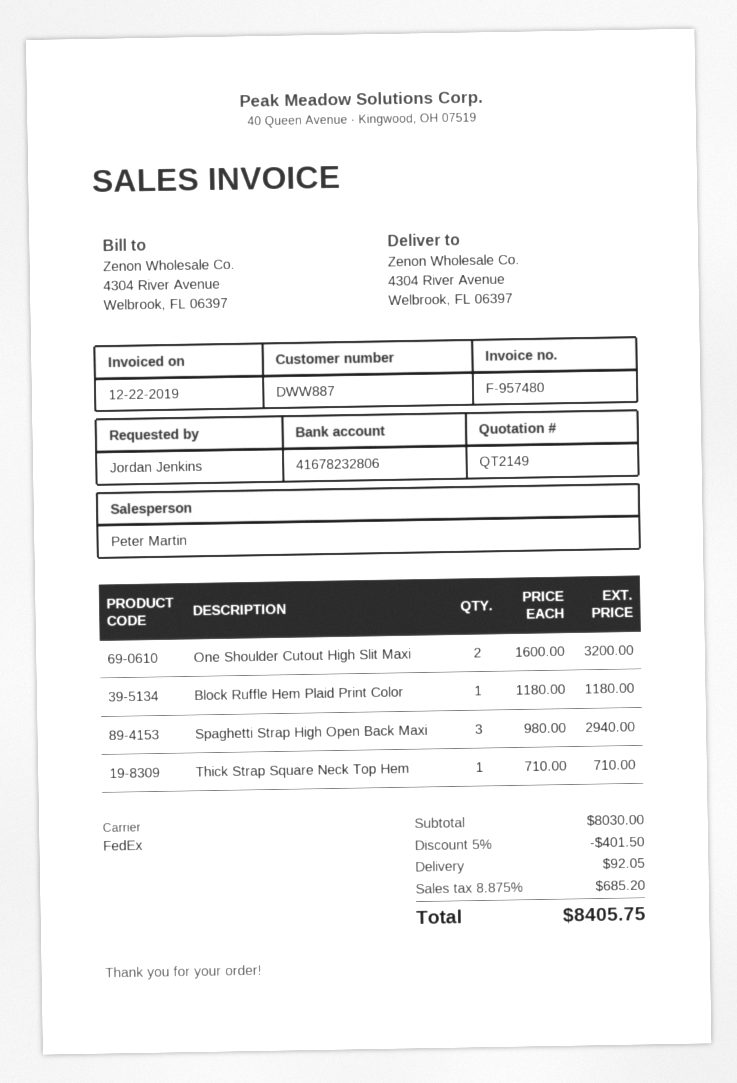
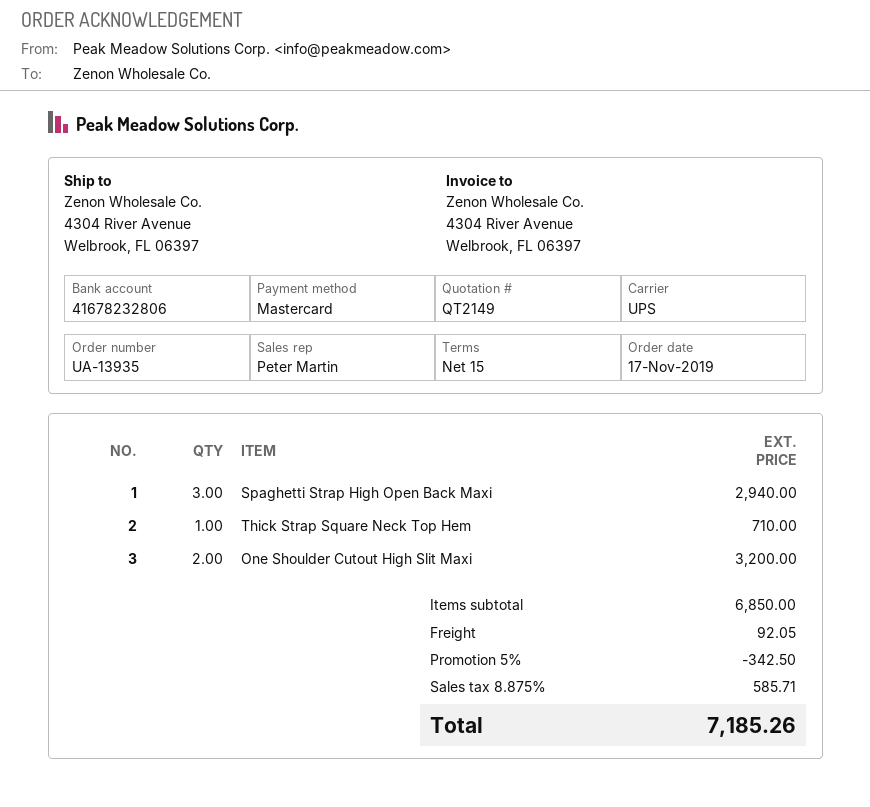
shipping method: FedEx -> UPS
Block Ruffle Hem Plaid Print Color: 1 for 1180.00 -> none
subtotal: 8030.00 -> 6850.00
discount: 5% = 401.50 -> 5% = 342.50
tax: 8.875% = 685.20 -> 8.875% = 585.71
total: 8405.75 -> 7185.26

